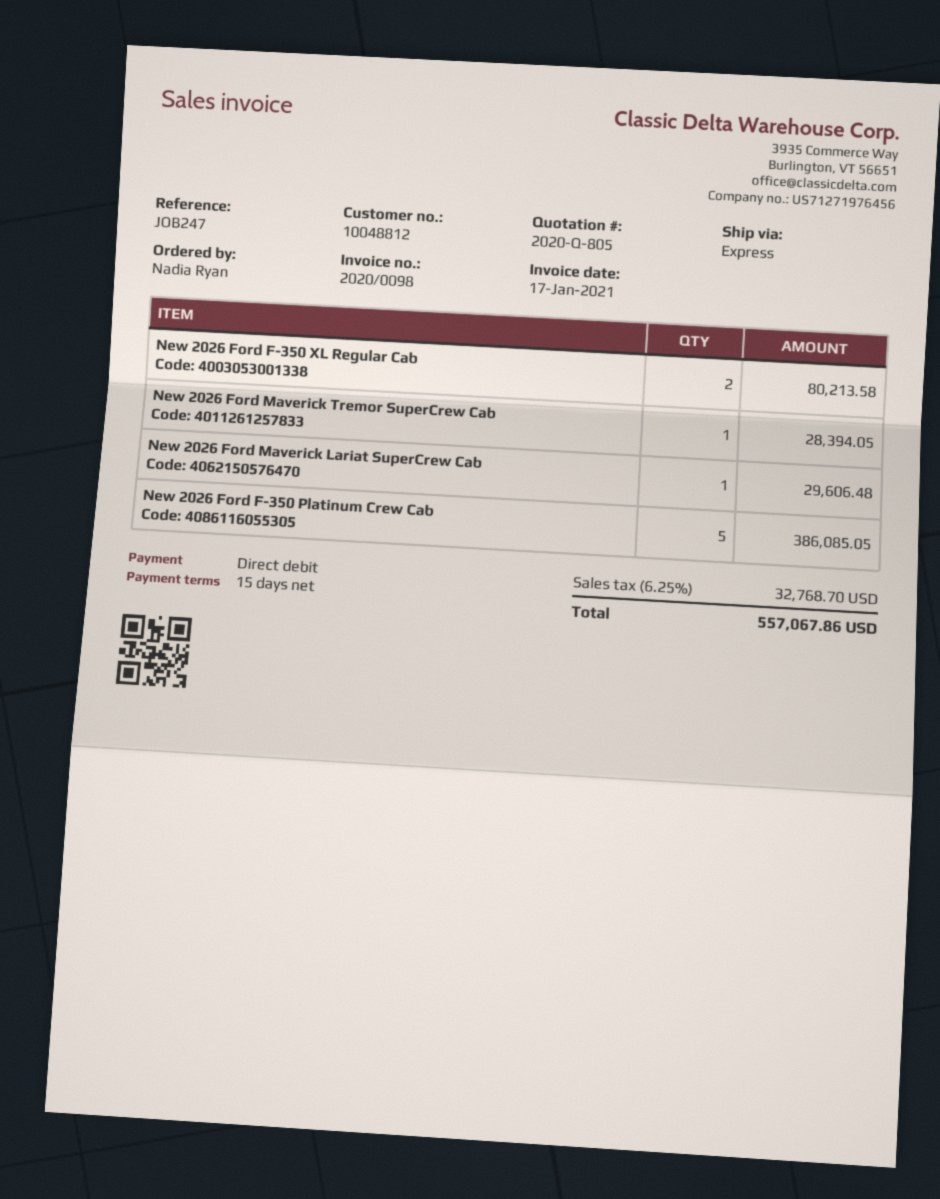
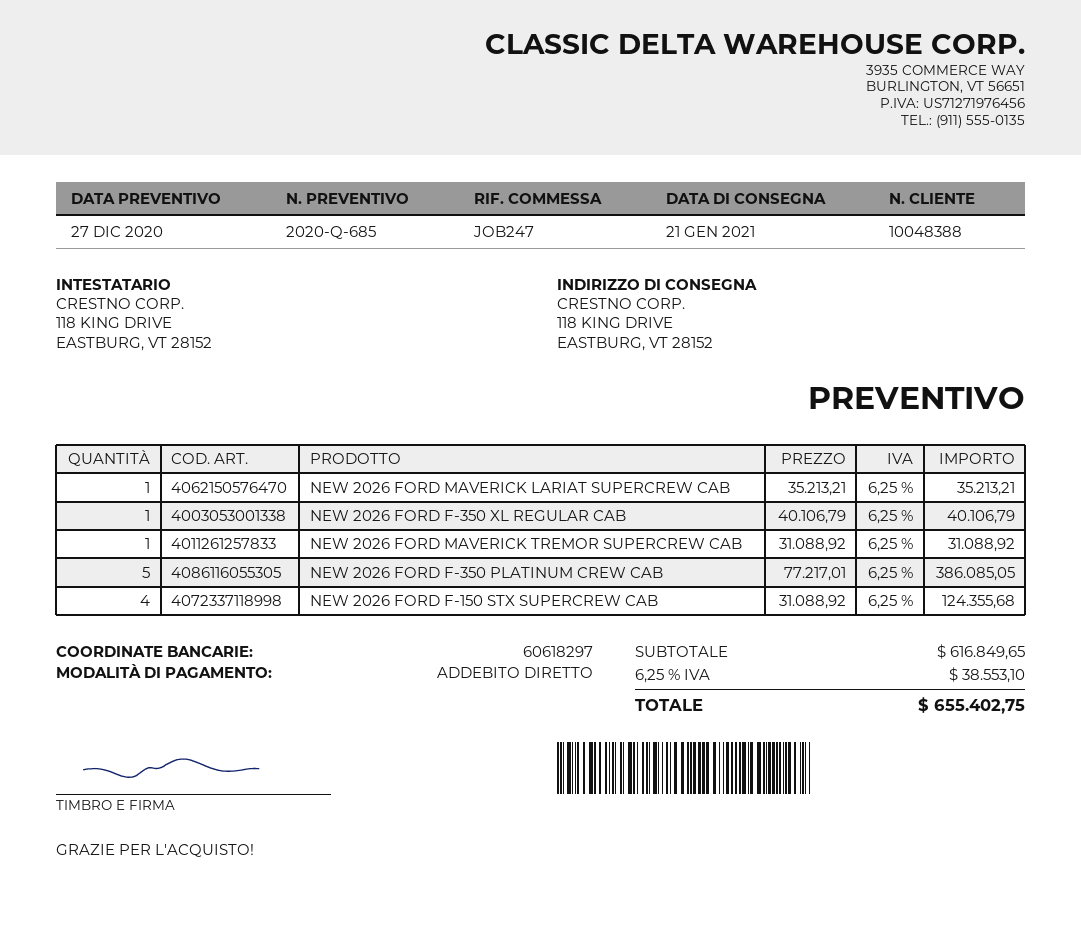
quote number: 2020-Q-805 -> 2020-Q-685
customer number: 10048812 -> 10048388
New 2026 Ford F-350 XL Regular Cab: 2 for 80213.58 -> 1 for 40106.79
New 2026 Ford Maverick Tremor SuperCrew Cab: 1 for 28394.05 -> 1 for 31088.92
New 2026 Ford Maverick Lariat SuperCrew Cab: 1 for 29606.48 -> 1 for 35213.21
NEW 2026 FORD F-150 STX SUPERCREW CAB: none -> 4 for 124355.68
tax: 6.25% = 32768.70 -> 6.25% = 38553.10
total: 557067.86 -> 655402.75

